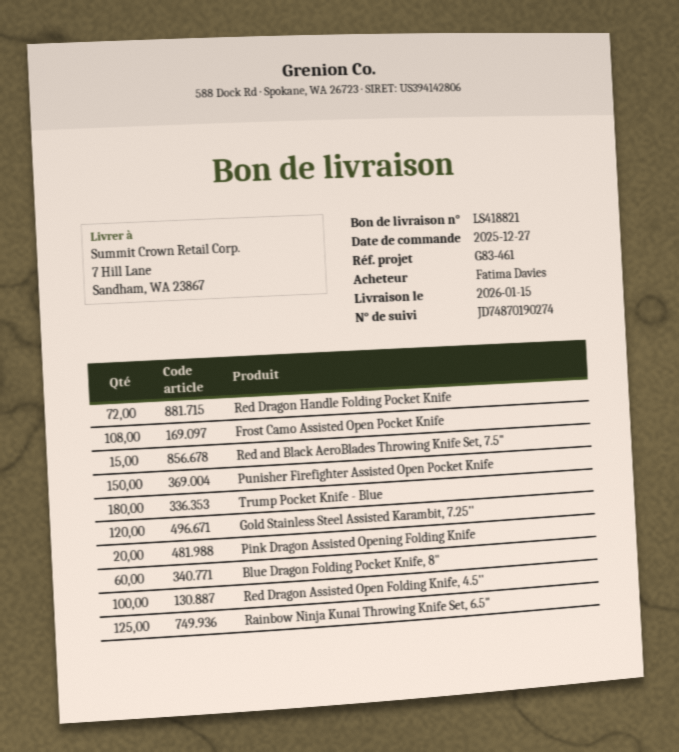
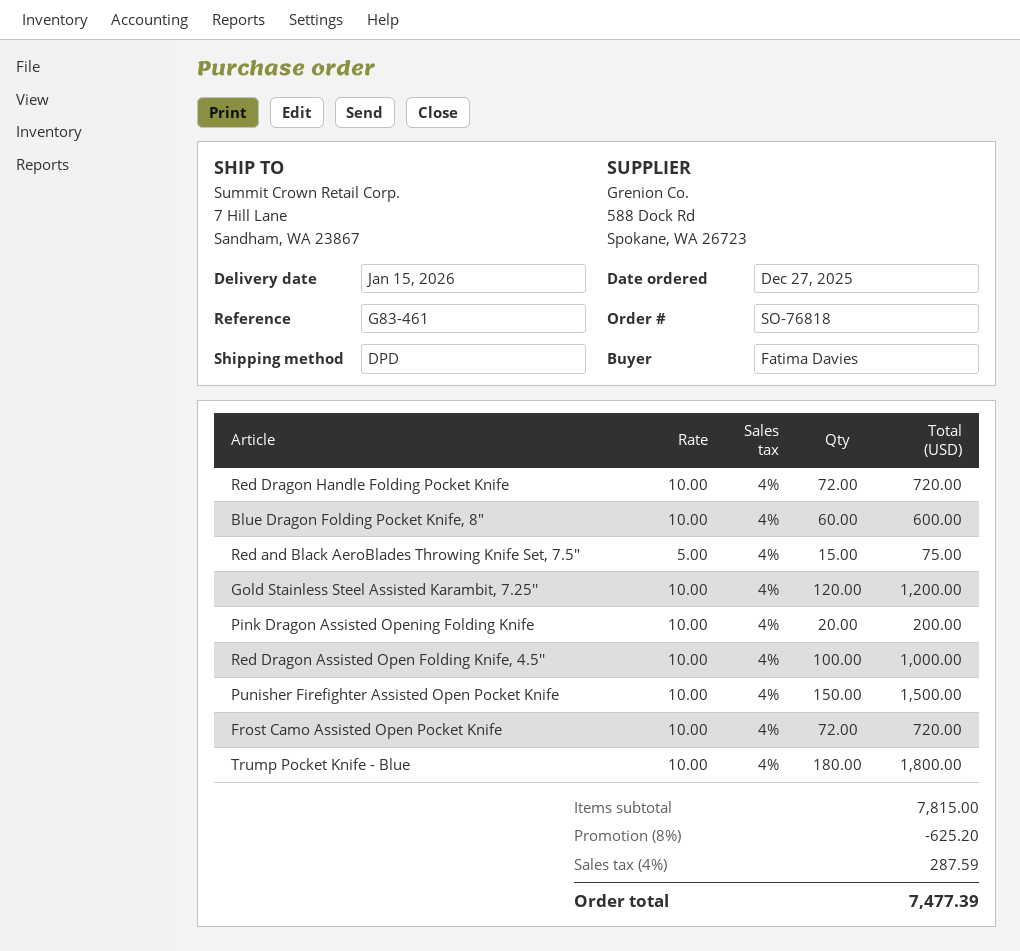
Frost Camo Assisted Open Pocket Knife: 108 -> 72
Rainbow Ninja Kunai Throwing Knife Set, 6.5": 125 -> none

